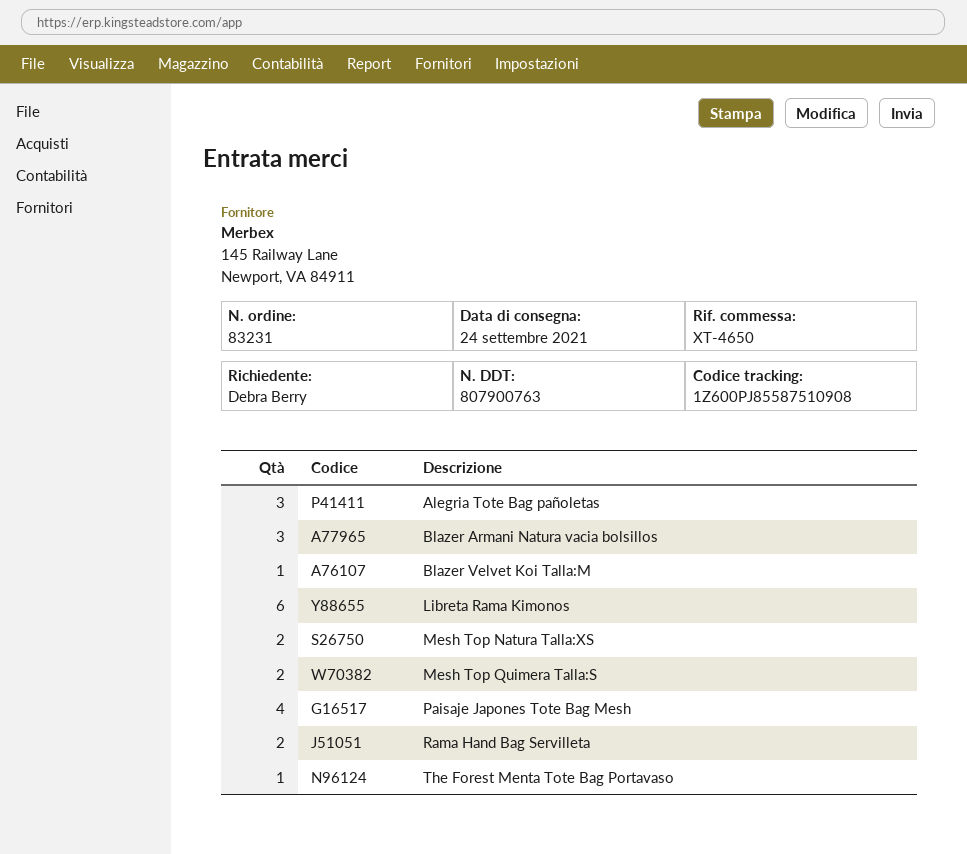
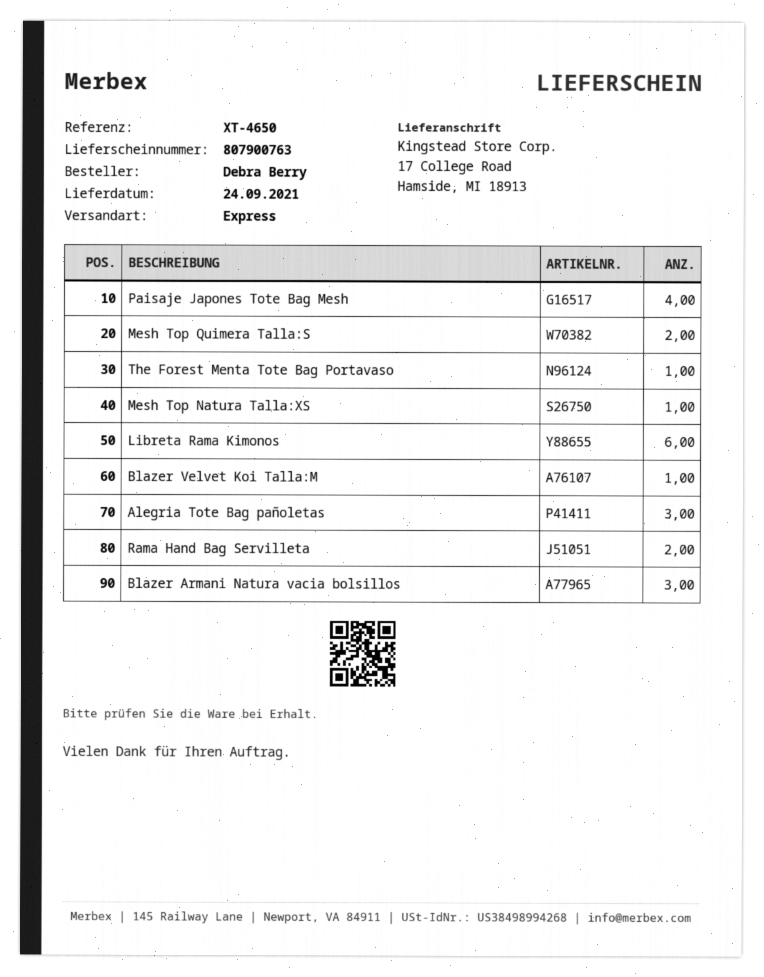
Mesh Top Natura Talla:XS: 2 -> 1

